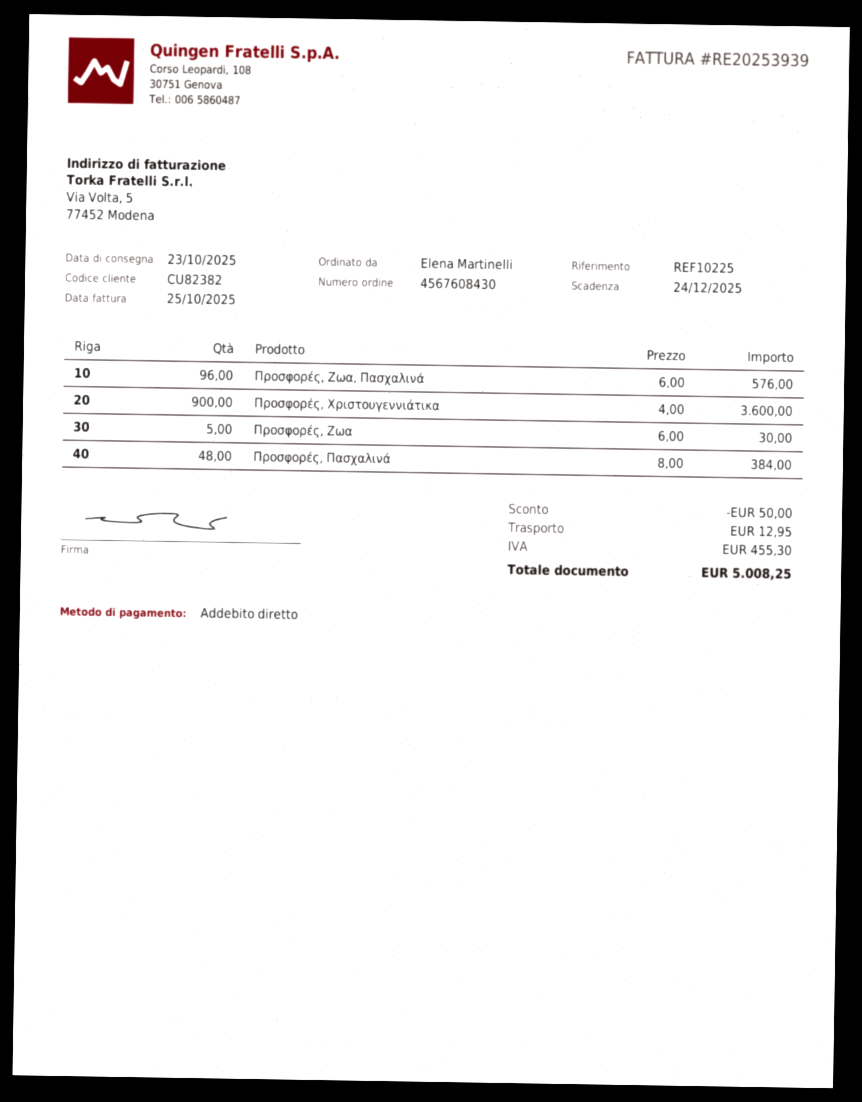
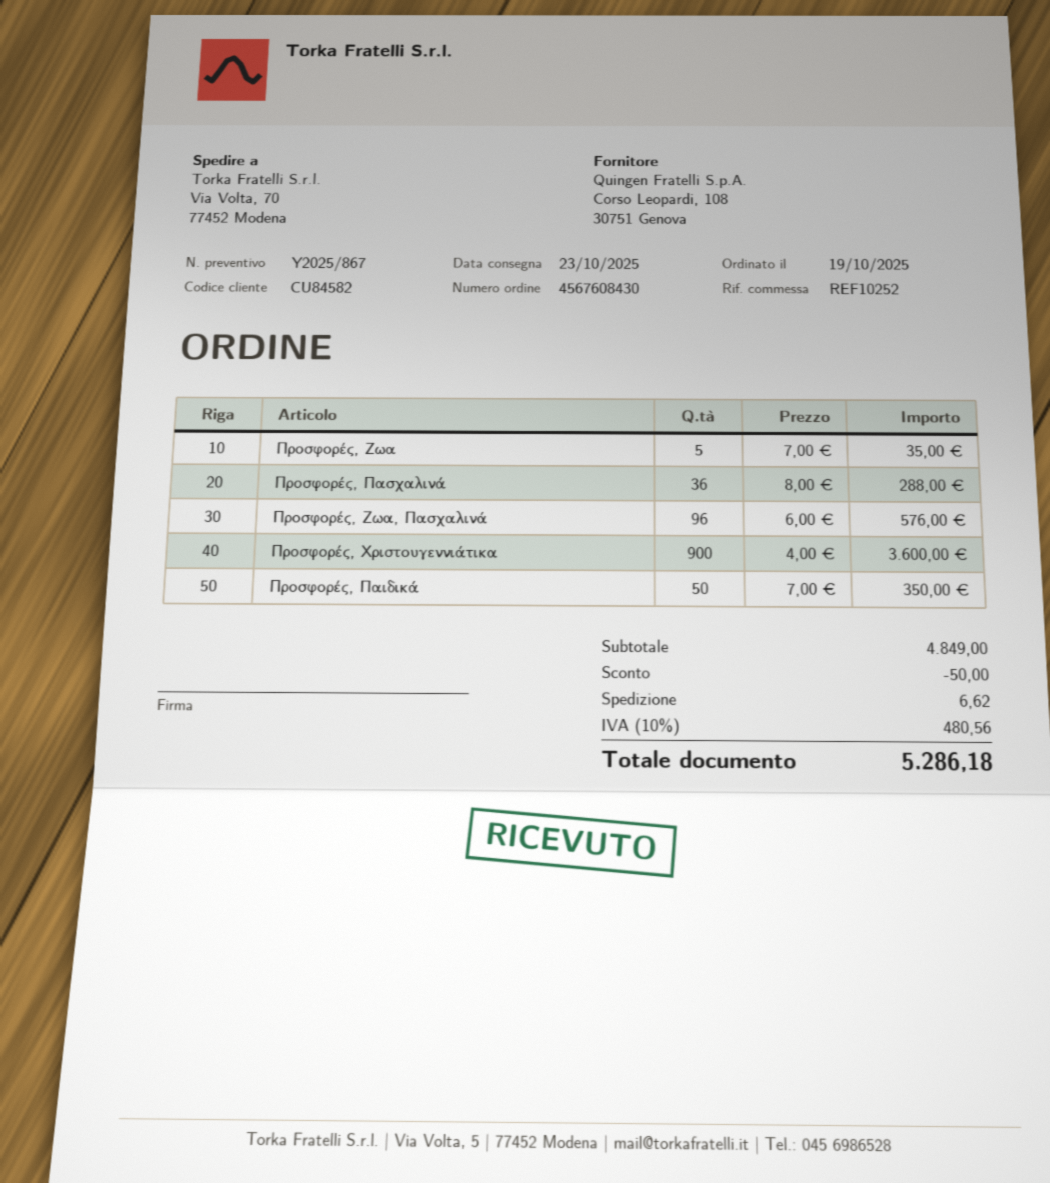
customer number: CU82382 -> CU84582
reference: REF10225 -> REF10252
Προσφορές, Ζωα: 5 x 6.00 = 30.00 -> 5 x 7.00 = 35.00
Προσφορές, Πασχαλινά: 48 x 8.00 = 384.00 -> 36 x 8.00 = 288.00
Προσφορές, Παιδικά: none -> 50 x 7.00 = 350.00
shipping: 12.95 -> 6.62
tax: 455.30 -> 480.56
total: 5008.25 -> 5286.18

